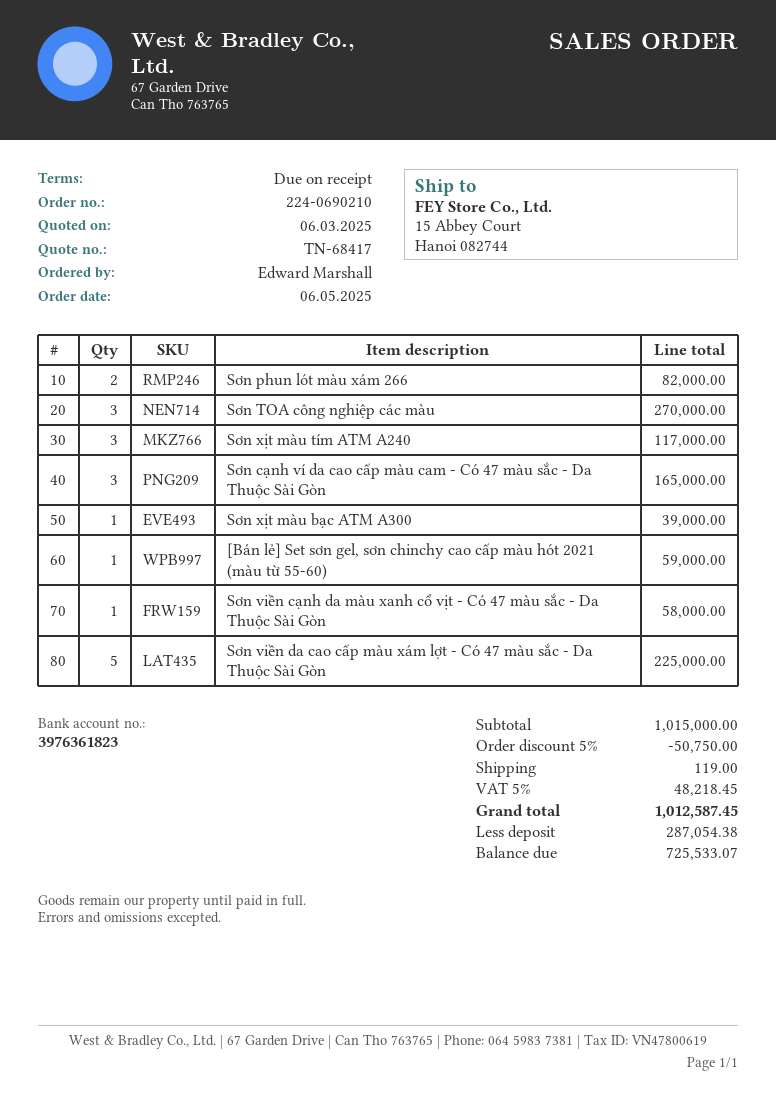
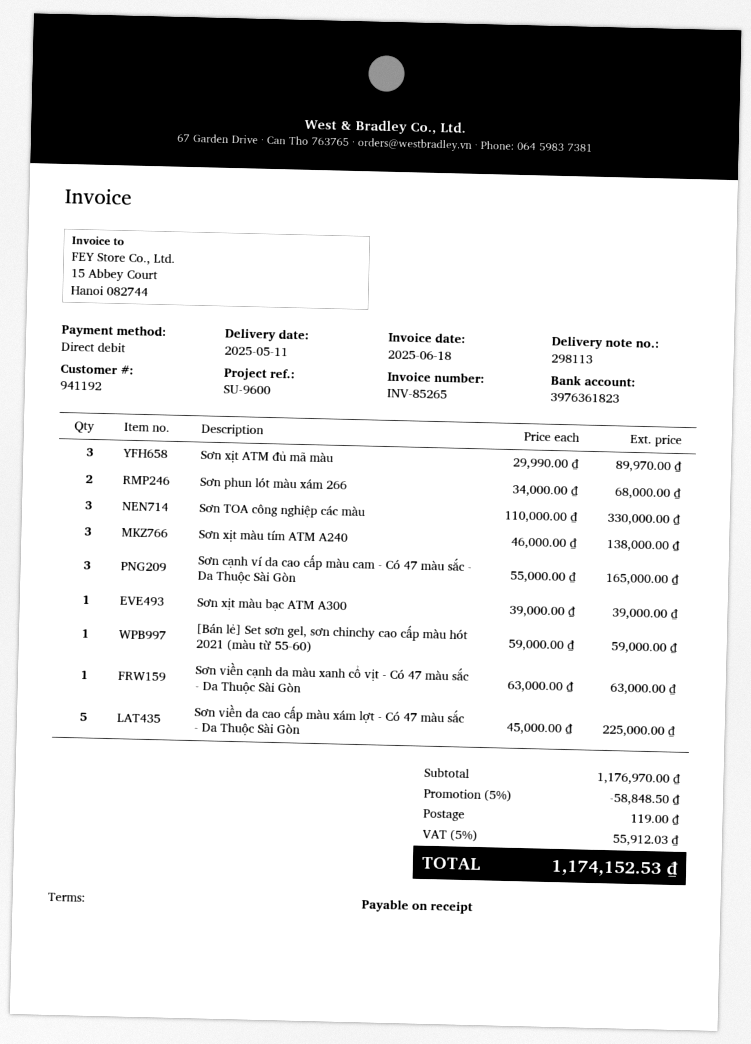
Sơn phun lót màu xám 266: 2 for 82000.00 -> 2 for 68000.00
Sơn TOA công nghiệp các màu: 3 for 270000.00 -> 3 for 330000.00
Sơn xịt màu tím ATM A240: 3 for 117000.00 -> 3 for 138000.00
Sơn viền cạnh da màu xanh cổ vịt - Có 47 màu sắc - Da Thuộc Sài Gòn: 1 for 58000.00 -> 1 for 63000.00
Sơn xịt ATM đủ mã màu: none -> 3 for 89970.00
subtotal: 1015000.00 -> 1176970.00
discount: 5% = 50750.00 -> 5% = 58848.50
tax: 5% = 48218.45 -> 5% = 55912.03
total: 1012587.45 -> 1174152.53

